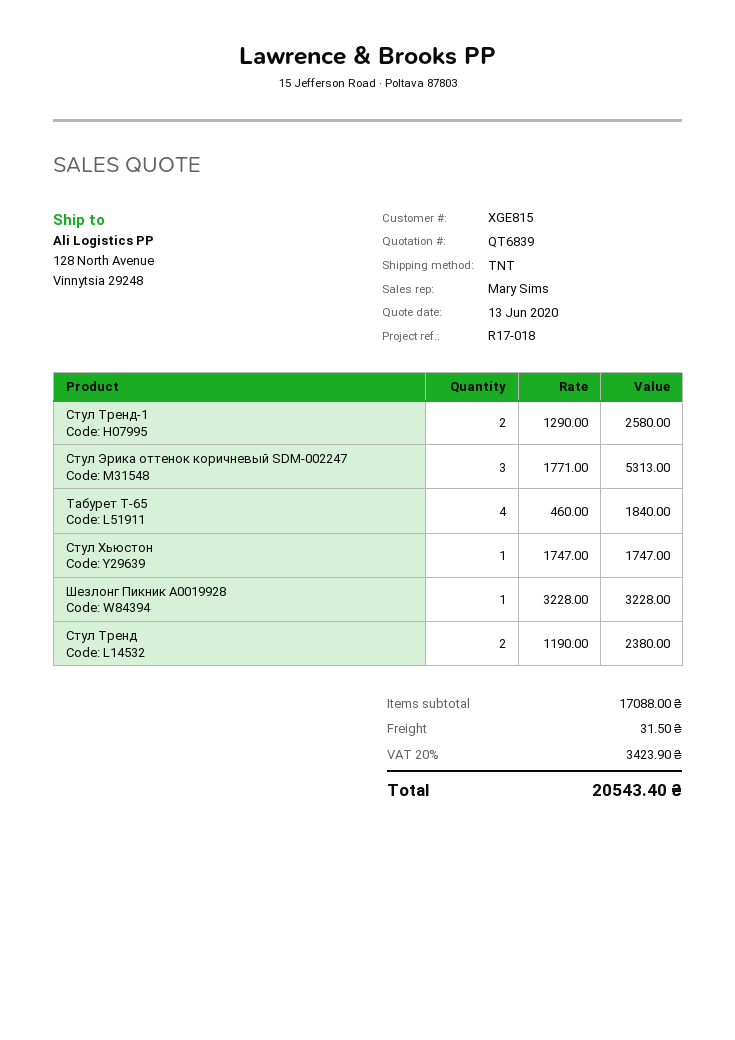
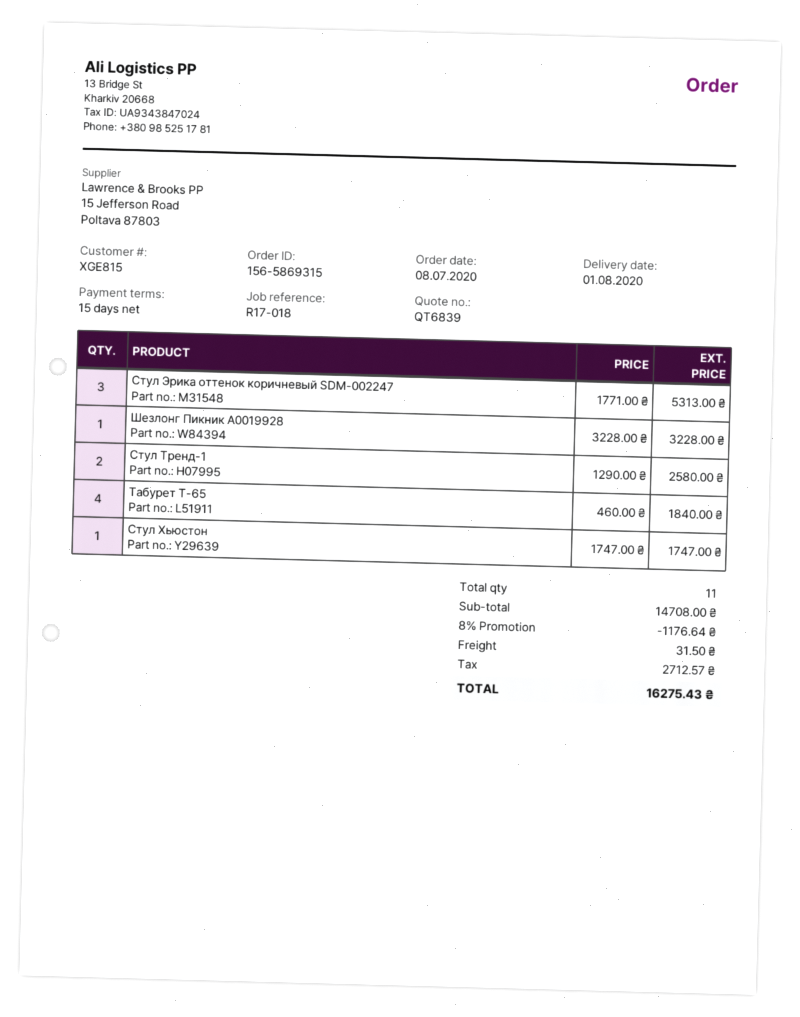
Стул Тренд: 2 x 1190.00 = 2380.00 -> none
subtotal: 17088.00 -> 14708.00
discount: none -> 8% = 1176.64
tax: 3423.90 -> 2712.57
total: 20543.40 -> 16275.43

